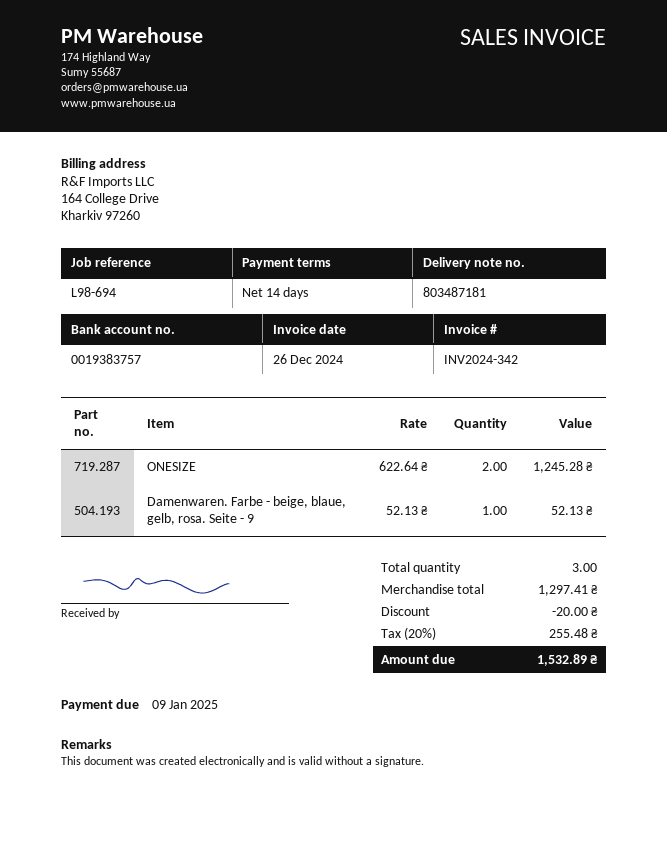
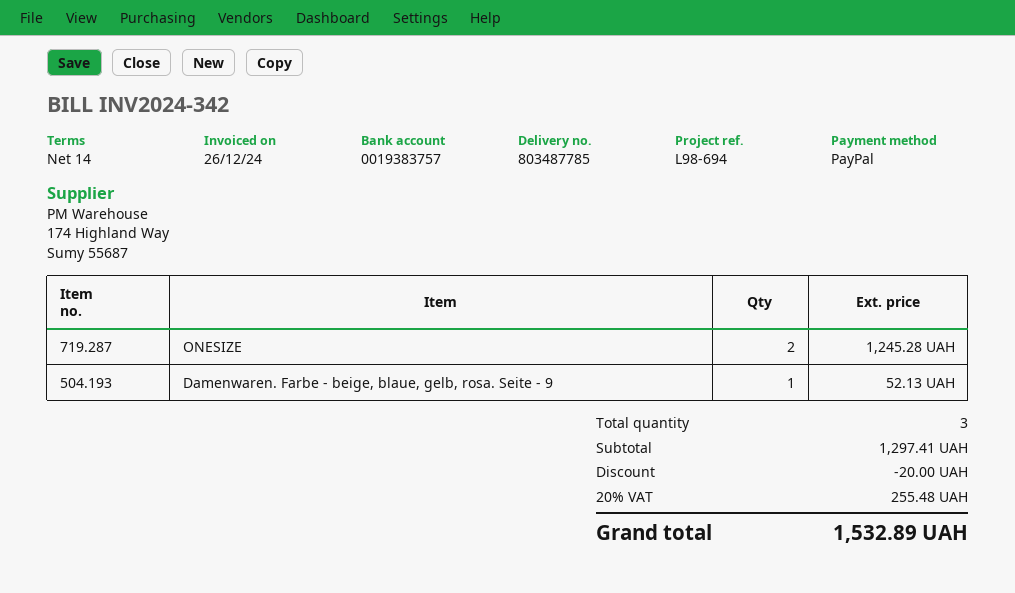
delivery note number: 803487181 -> 803487785

